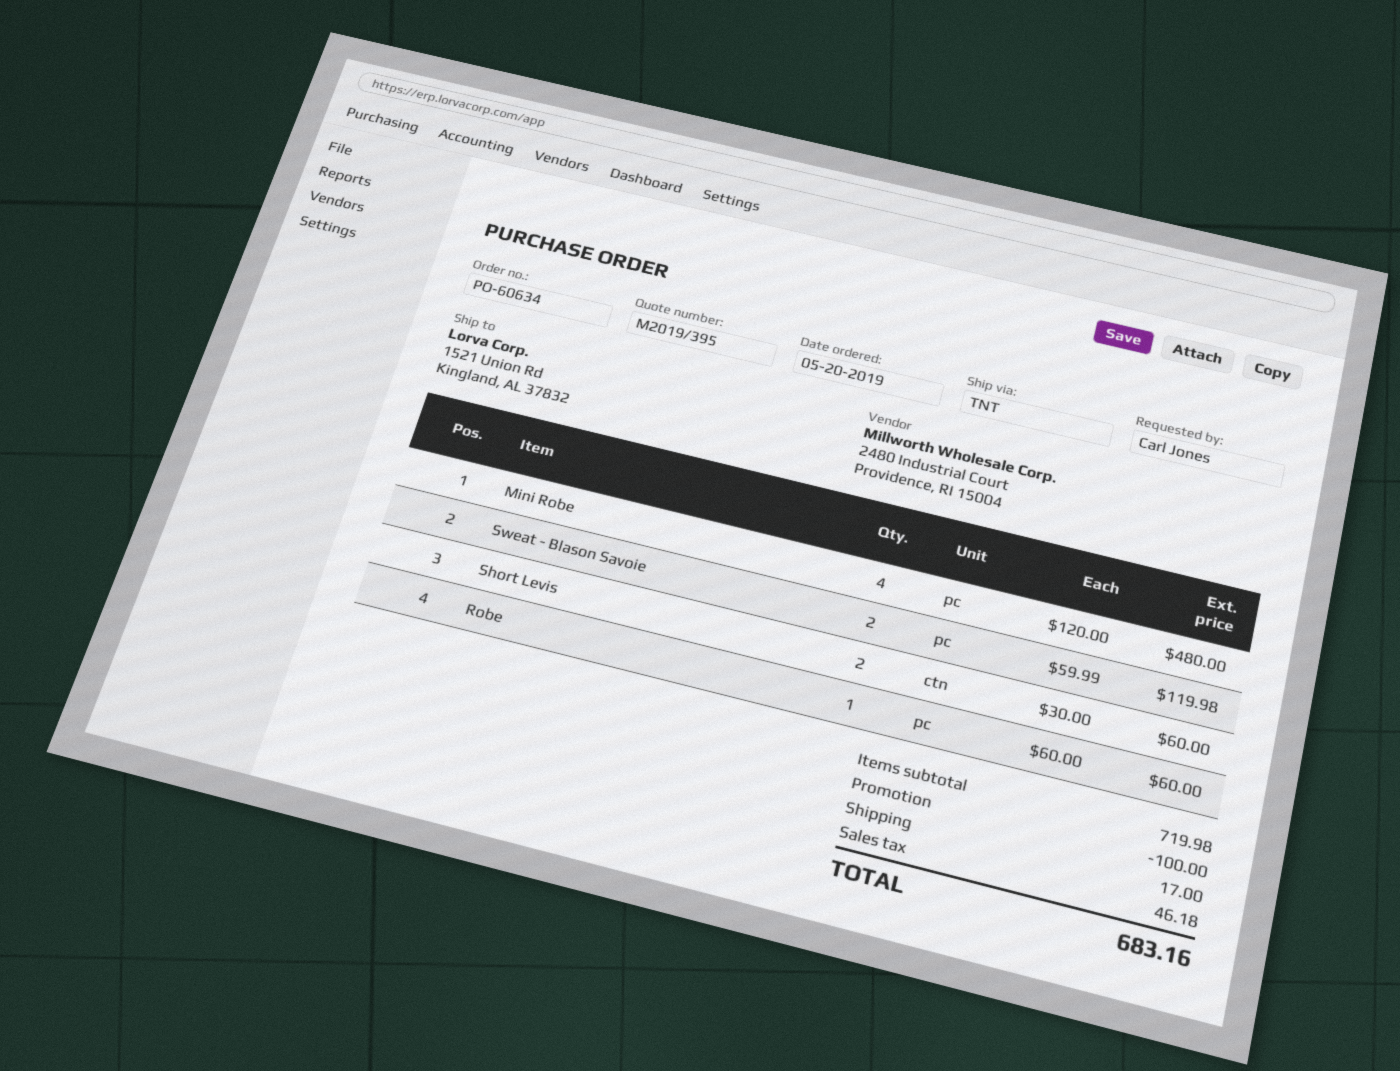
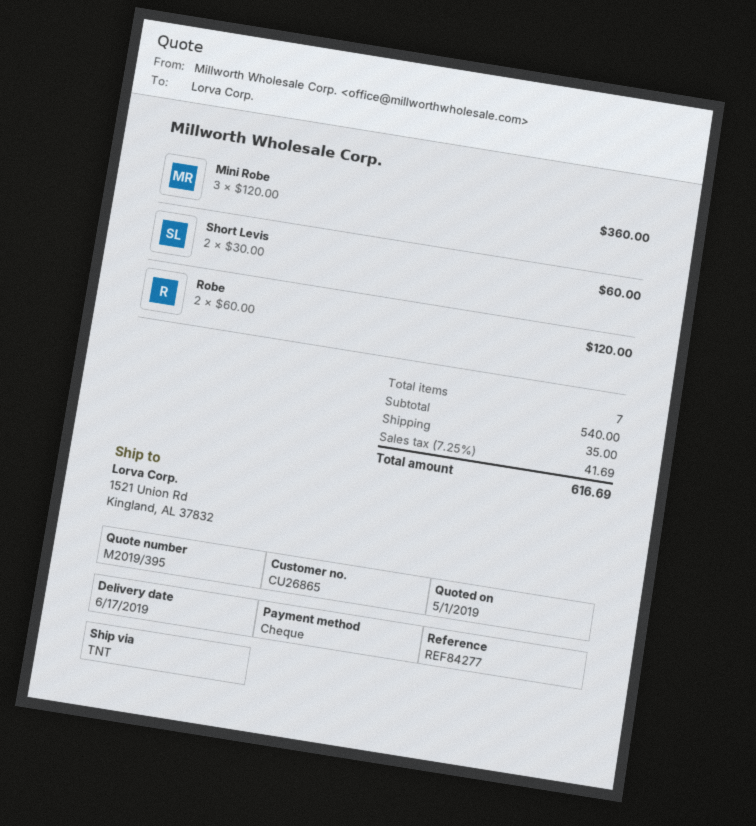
Mini Robe: 4 x 120.00 = 480.00 -> 3 x 120.00 = 360.00
Sweat - Blason Savoie: 2 x 59.99 = 119.98 -> none
Robe: 1 x 60.00 = 60.00 -> 2 x 60.00 = 120.00
subtotal: 719.98 -> 540.00
discount: 100.00 -> none
shipping: 17.00 -> 35.00
tax: 46.18 -> 41.69
total: 683.16 -> 616.69

